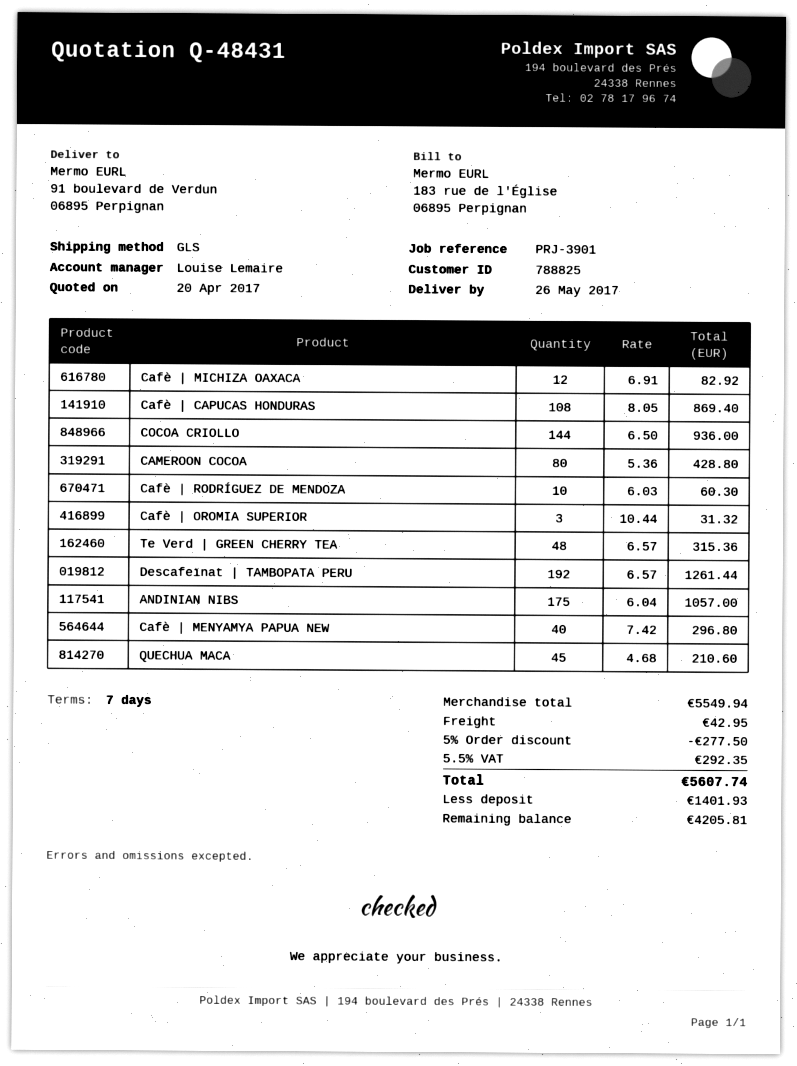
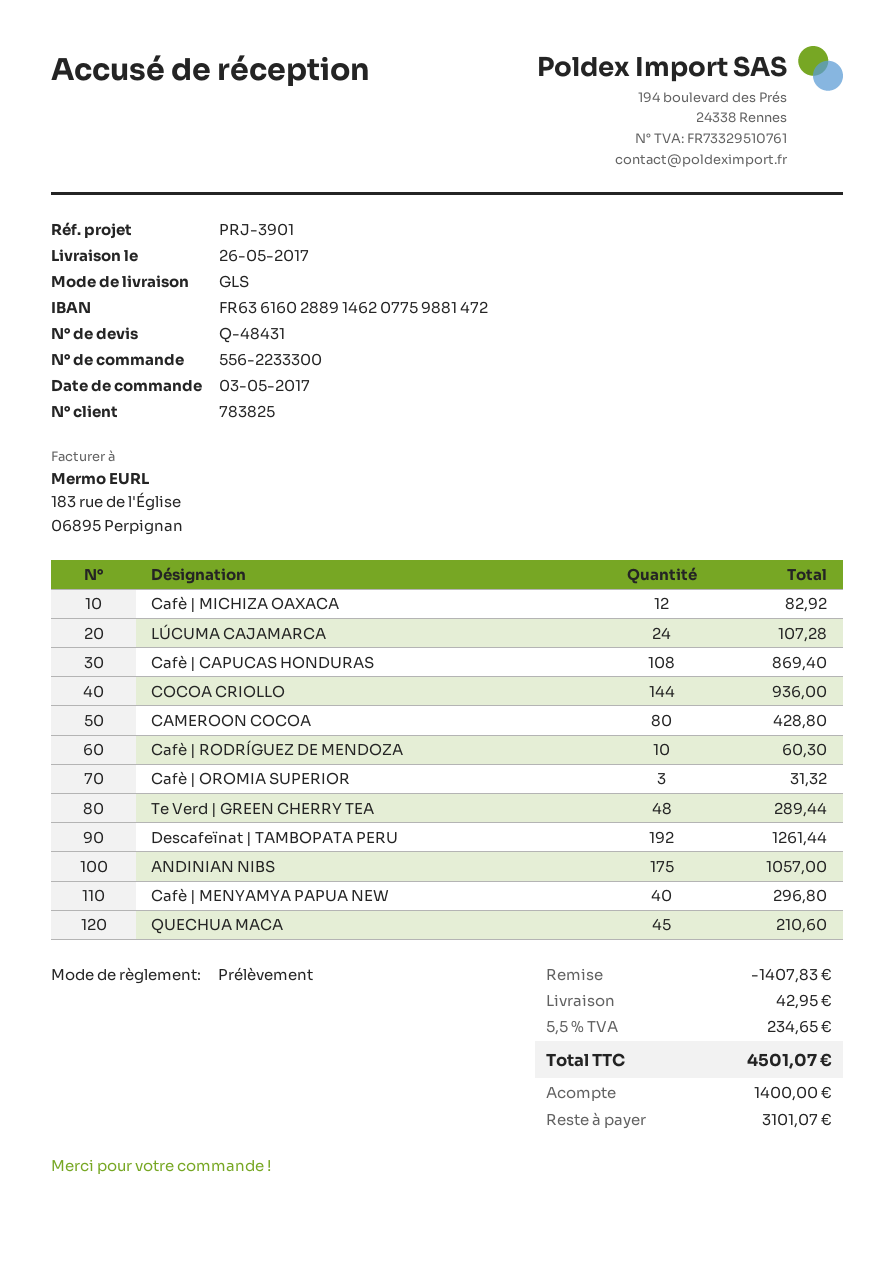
customer number: 788825 -> 783825
Te Verd | GREEN CHERRY TEA: 48 for 315.36 -> 48 for 289.44
LÚCUMA CAJAMARCA: none -> 24 for 107.28
discount: 277.50 -> 1407.83
tax: 5.5% = 292.35 -> 5.5% = 234.65
total: 5607.74 -> 4501.07
deposit: 1401.93 -> 1400.00
balance: 4205.81 -> 3101.07

